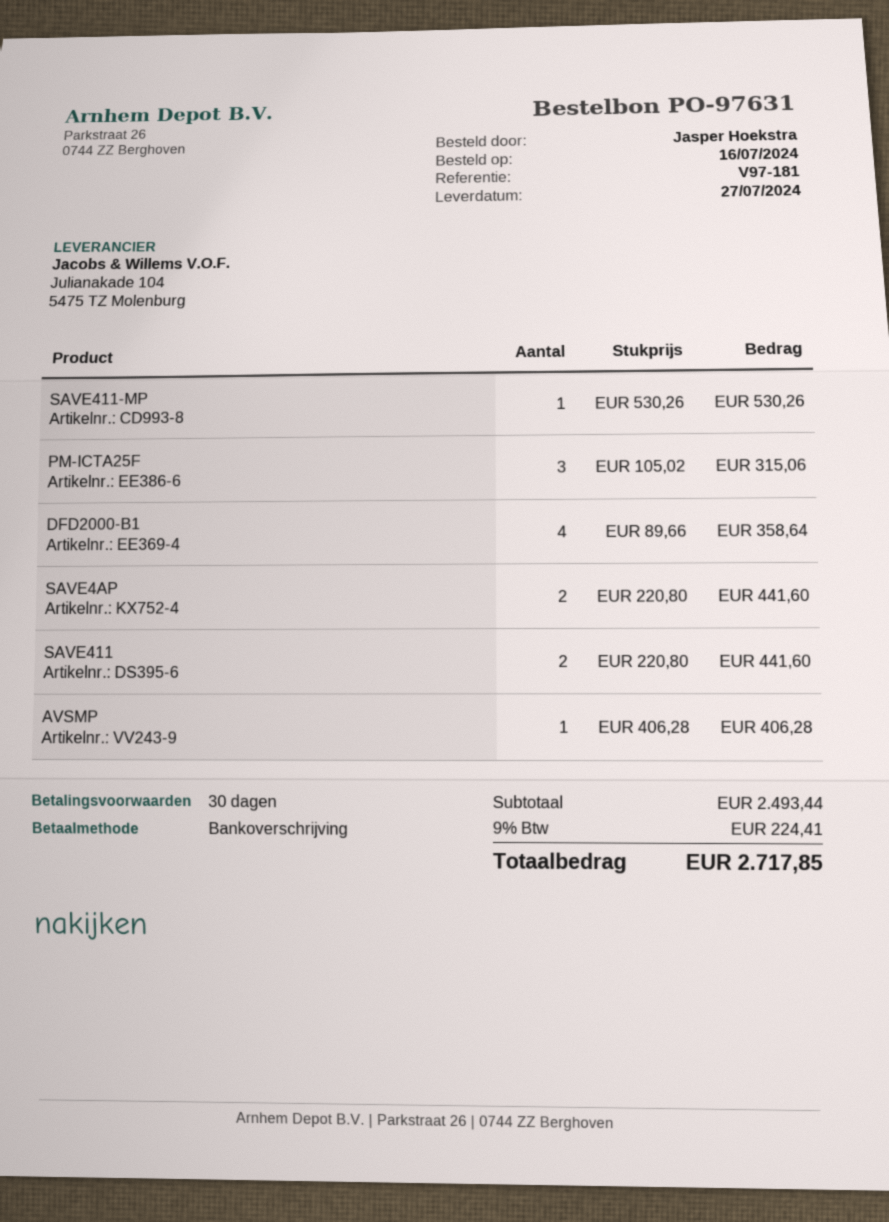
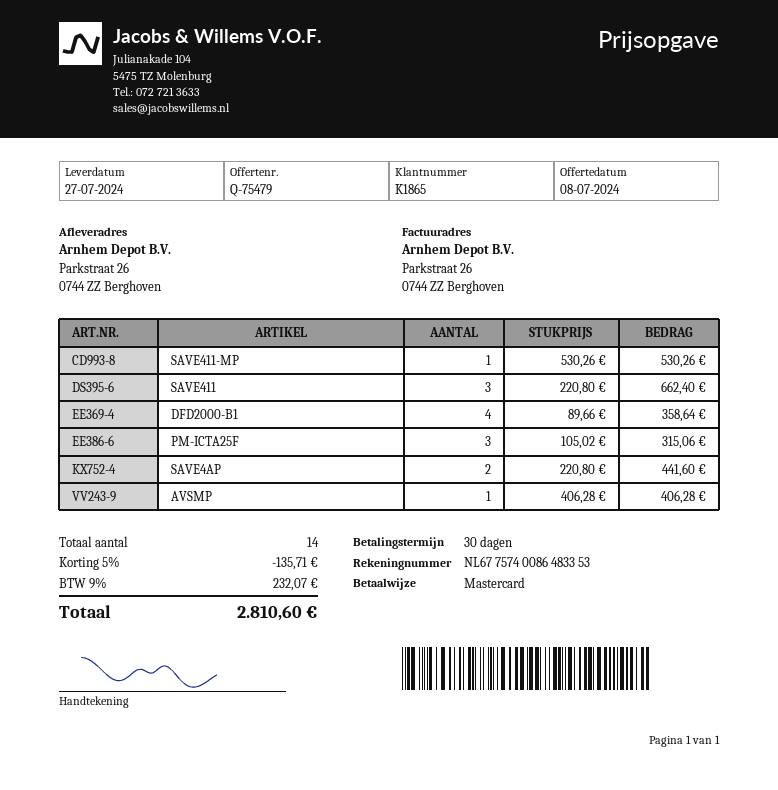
payment method: bank transfer -> Mastercard
SAVE411: 2 x 220.80 = 441.60 -> 3 x 220.80 = 662.40
discount: none -> 5% = 135.71
tax: 9% = 224.41 -> 9% = 232.07
total: 2717.85 -> 2810.60

